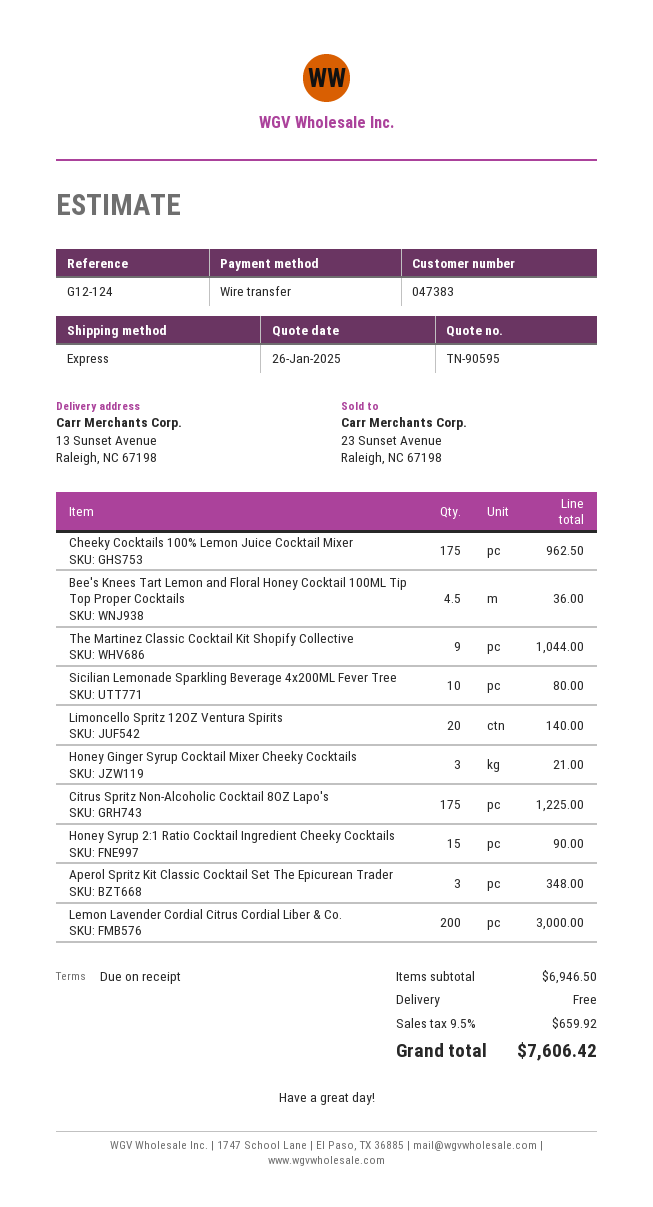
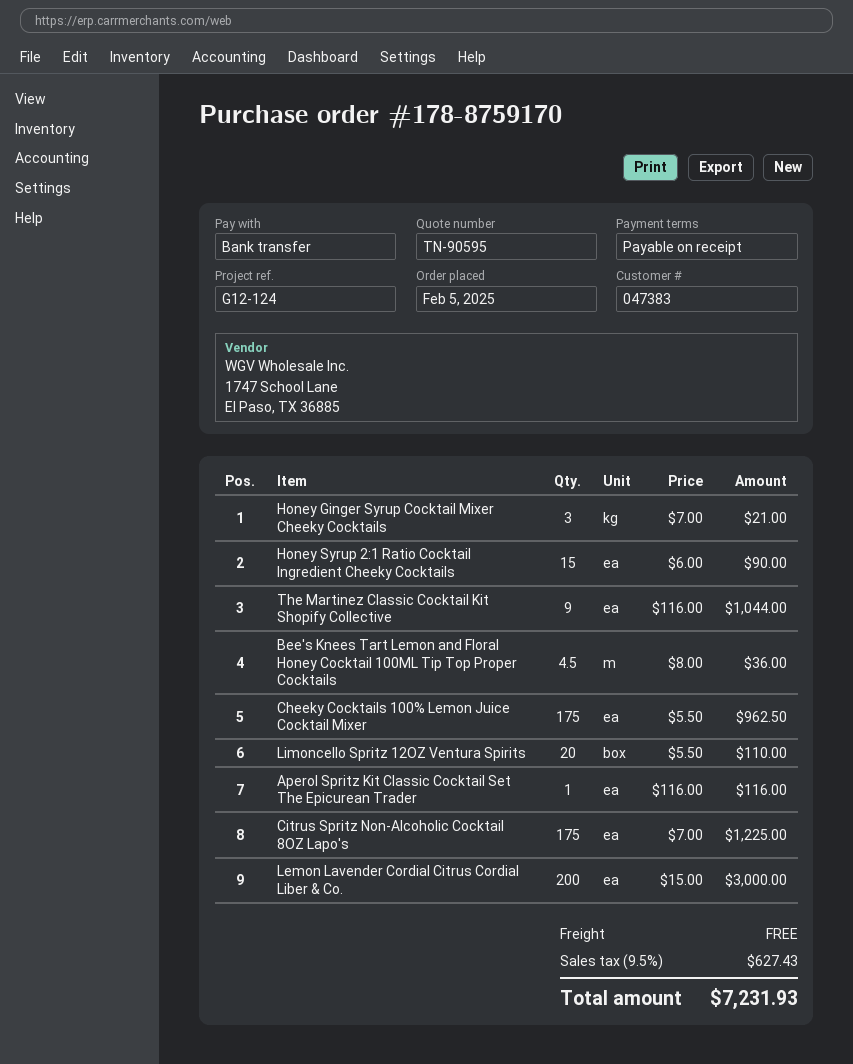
Sicilian Lemonade Sparkling Beverage 4x200ML Fever Tree: 10 for 80.00 -> none
Limoncello Spritz 12OZ Ventura Spirits: 20 for 140.00 -> 20 for 110.00
Aperol Spritz Kit Classic Cocktail Set The Epicurean Trader: 3 for 348.00 -> 1 for 116.00
tax: 9.5% = 659.92 -> 9.5% = 627.43
total: 7606.42 -> 7231.93

